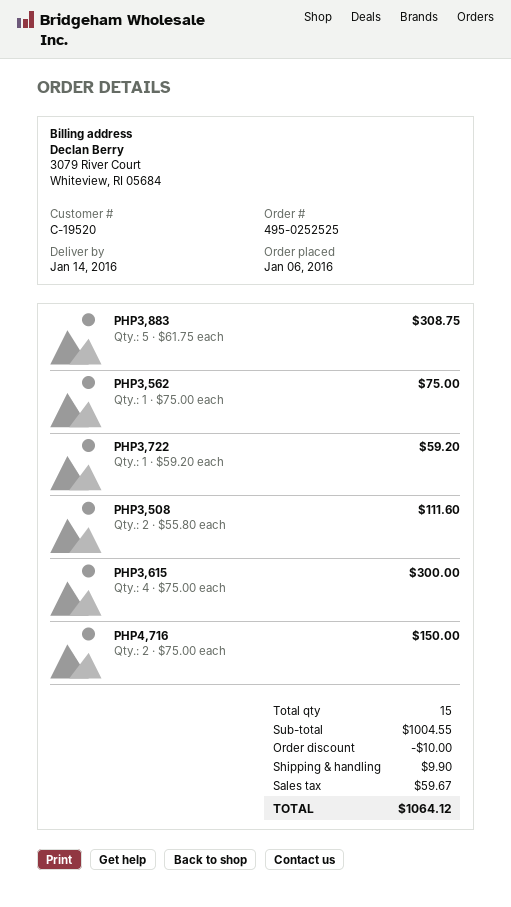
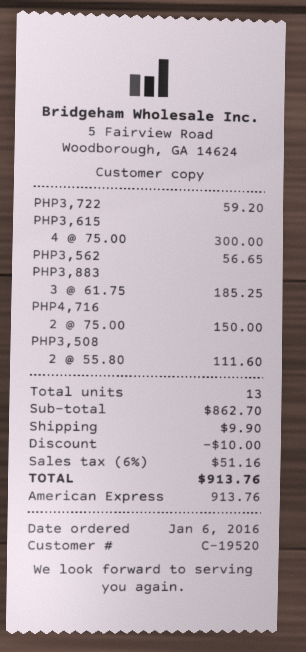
PHP3,883: 5 x 61.75 = 308.75 -> 3 x 61.75 = 185.25
PHP3,562: 1 x 75.00 = 75.00 -> 1 x 56.65 = 56.65
total quantity: 15 -> 13
subtotal: 1004.55 -> 862.70
tax: 59.67 -> 51.16
total: 1064.12 -> 913.76

